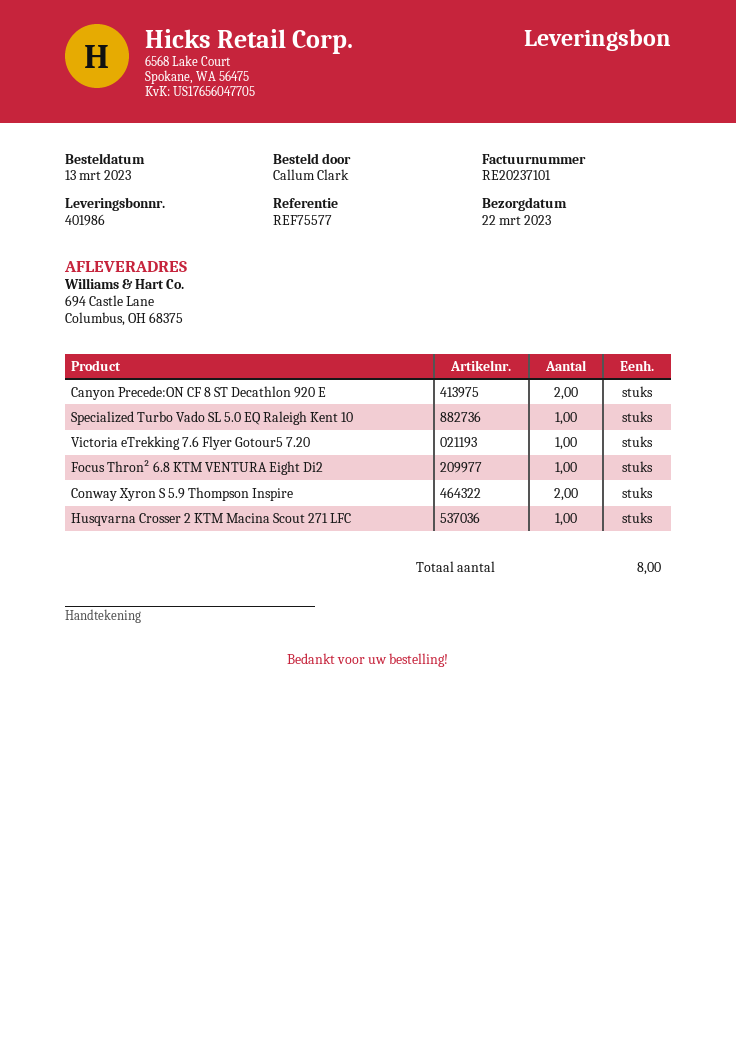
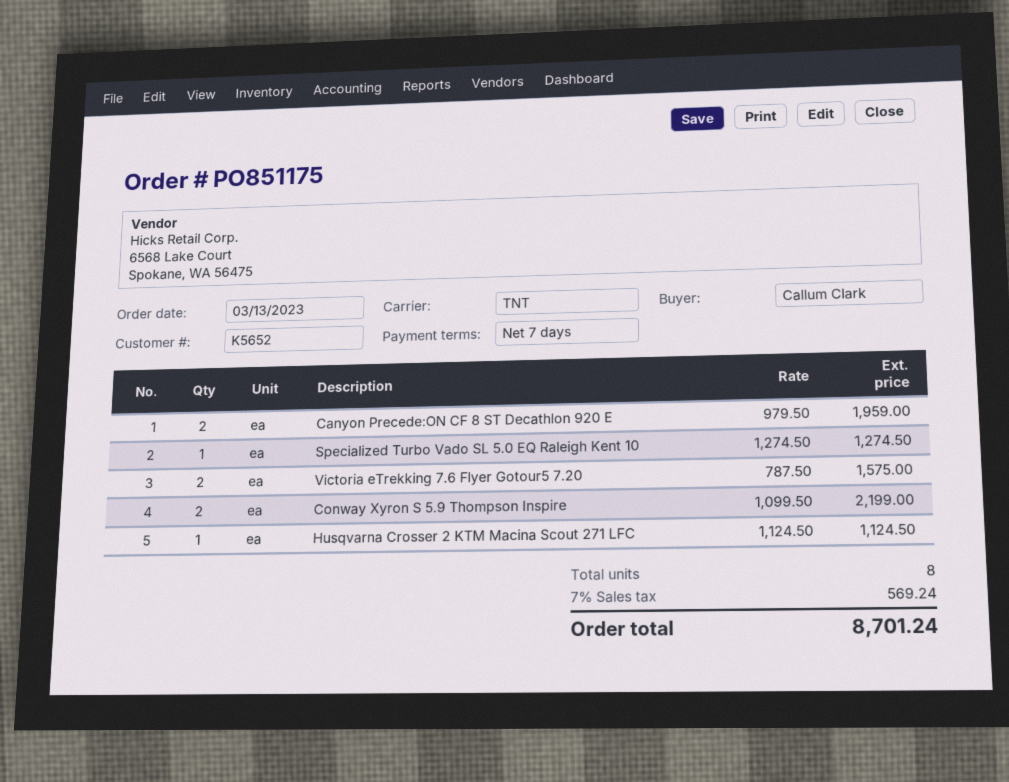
Victoria eTrekking 7.6 Flyer Gotour5 7.20: 1 -> 2
Focus Thron² 6.8 KTM VENTURA Eight Di2: 1 -> none

